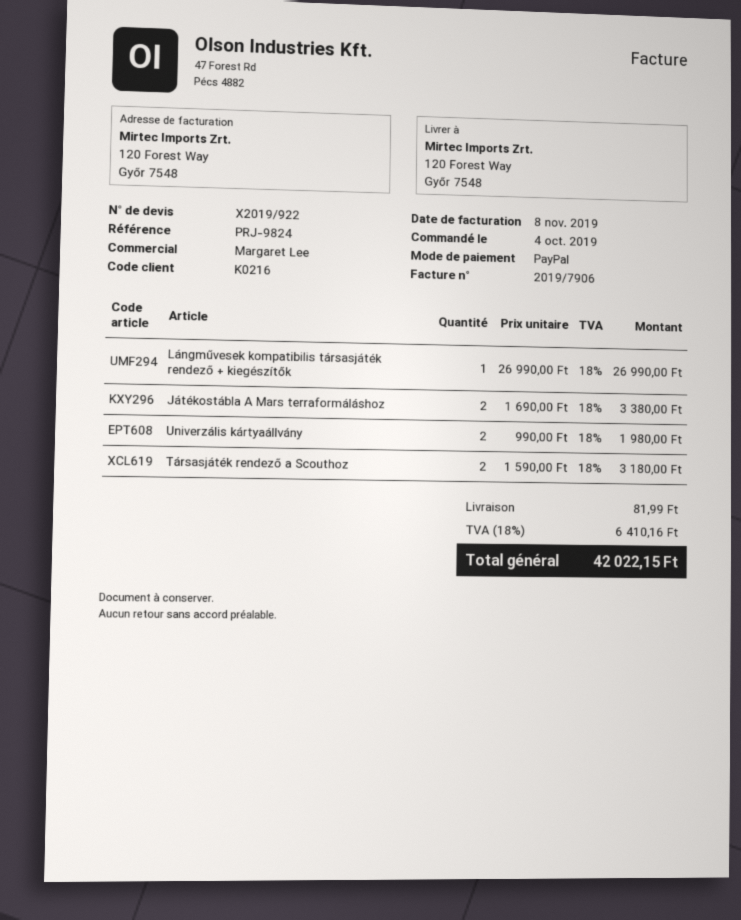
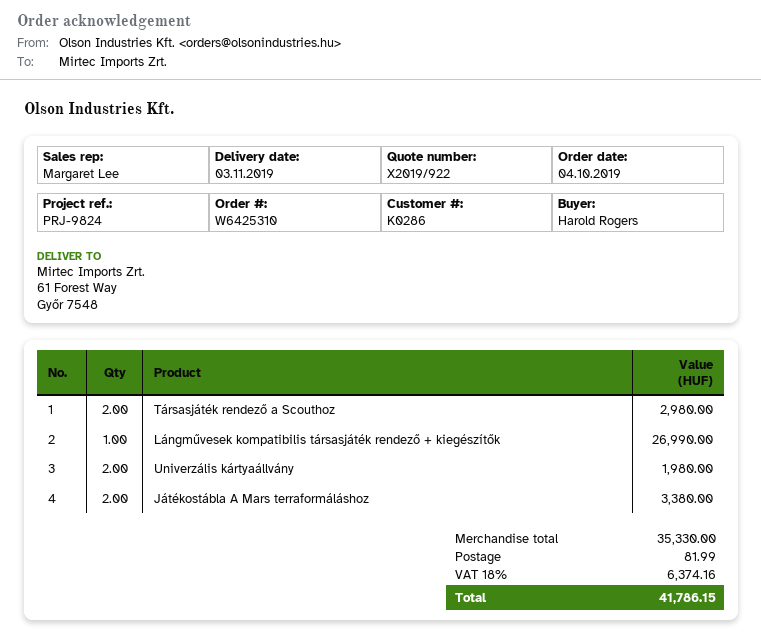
customer number: K0216 -> K0286
ship to: 120 Forest Way, Győr 7548 -> 61 Forest Way, Győr 7548
Társasjáték rendező a Scouthoz: 2 for 3180.00 -> 2 for 2980.00
tax: 18% = 6410.16 -> 18% = 6374.16
total: 42022.15 -> 41786.15

